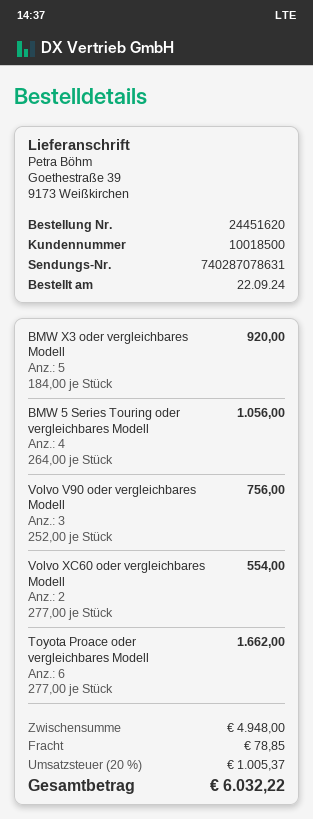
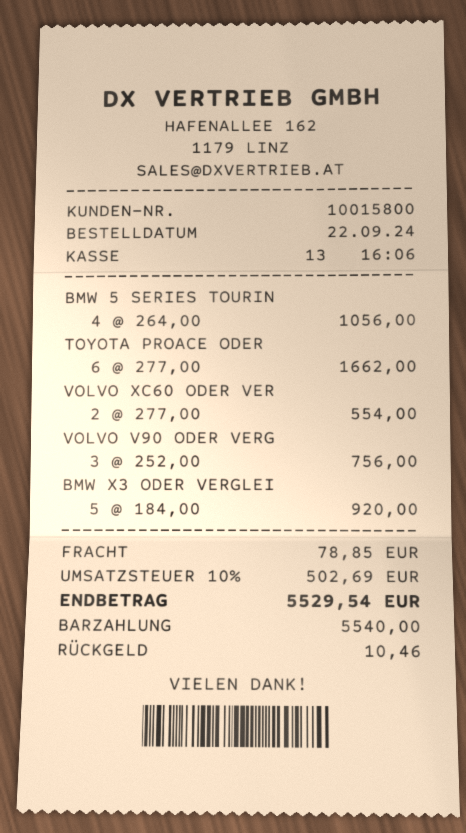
customer number: 10018500 -> 10015800
tax: 20% = 1005.37 -> 10% = 502.69
total: 6032.22 -> 5529.54

